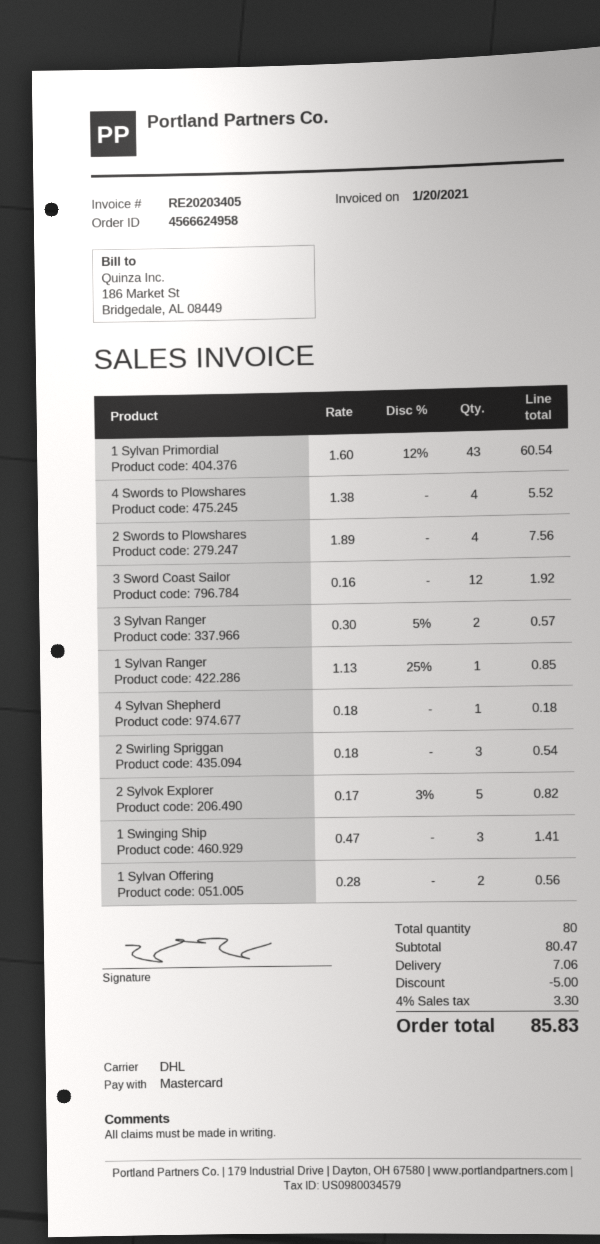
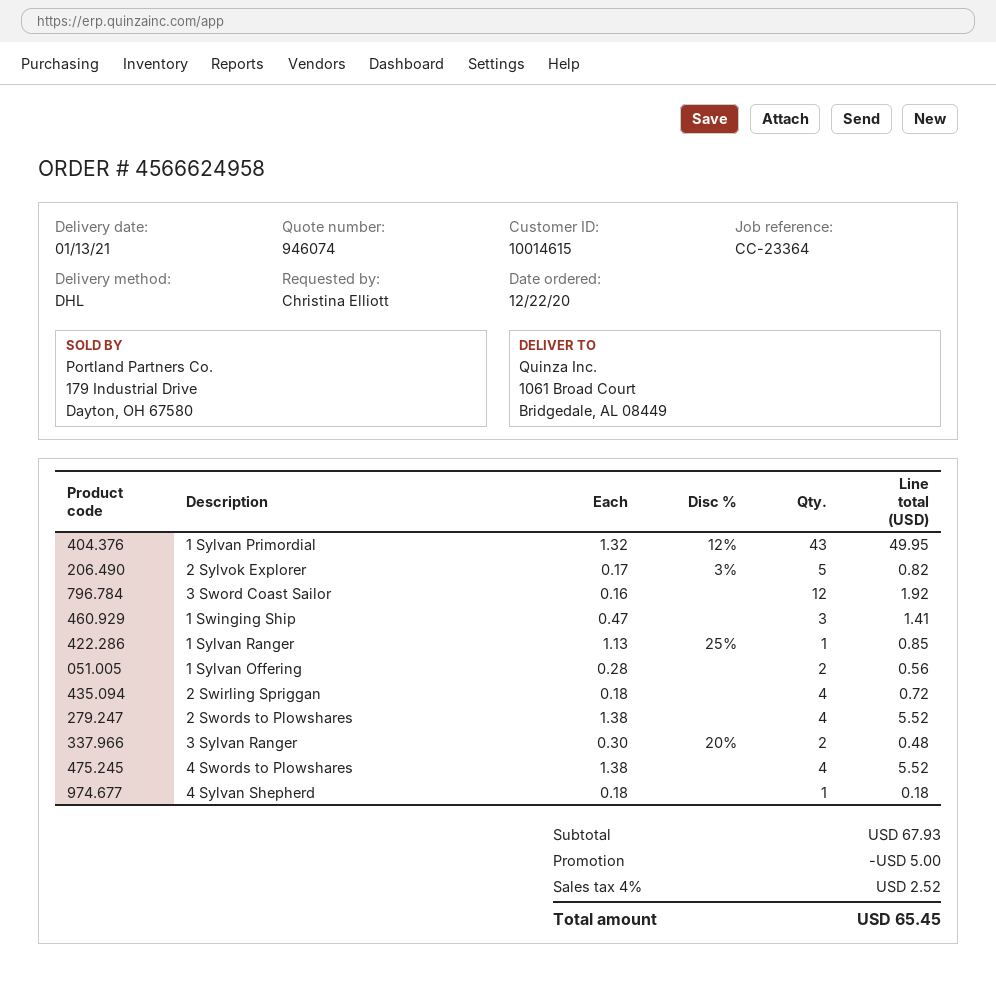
1 Sylvan Primordial: 43 x 1.60 - 12% = 60.54 -> 43 x 1.32 - 12% = 49.95
2 Swords to Plowshares: 4 x 1.89 = 7.56 -> 4 x 1.38 = 5.52
3 Sylvan Ranger: 2 x 0.30 - 5% = 0.57 -> 2 x 0.30 - 20% = 0.48
2 Swirling Spriggan: 3 x 0.18 = 0.54 -> 4 x 0.18 = 0.72
subtotal: 80.47 -> 67.93
shipping: 7.06 -> none
tax: 4% = 3.30 -> 4% = 2.52
total: 85.83 -> 65.45

